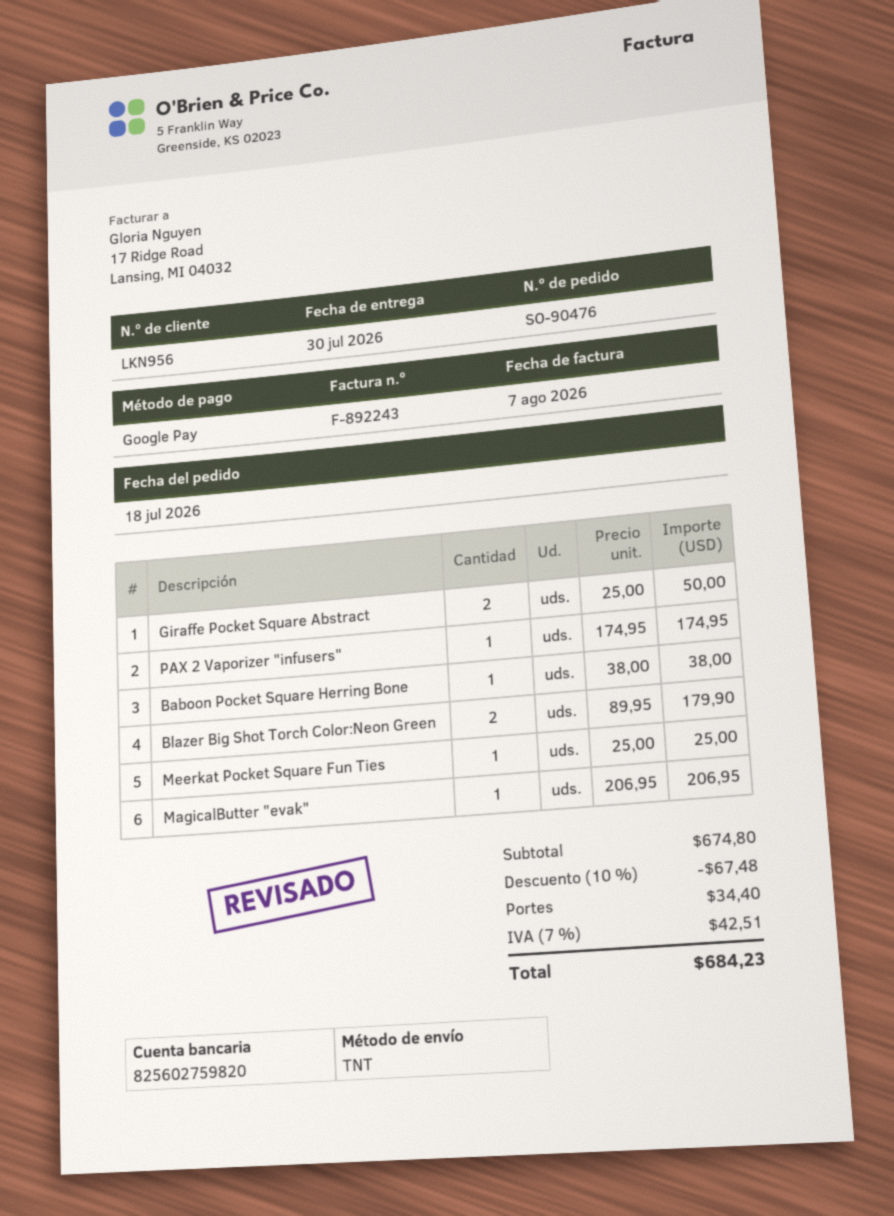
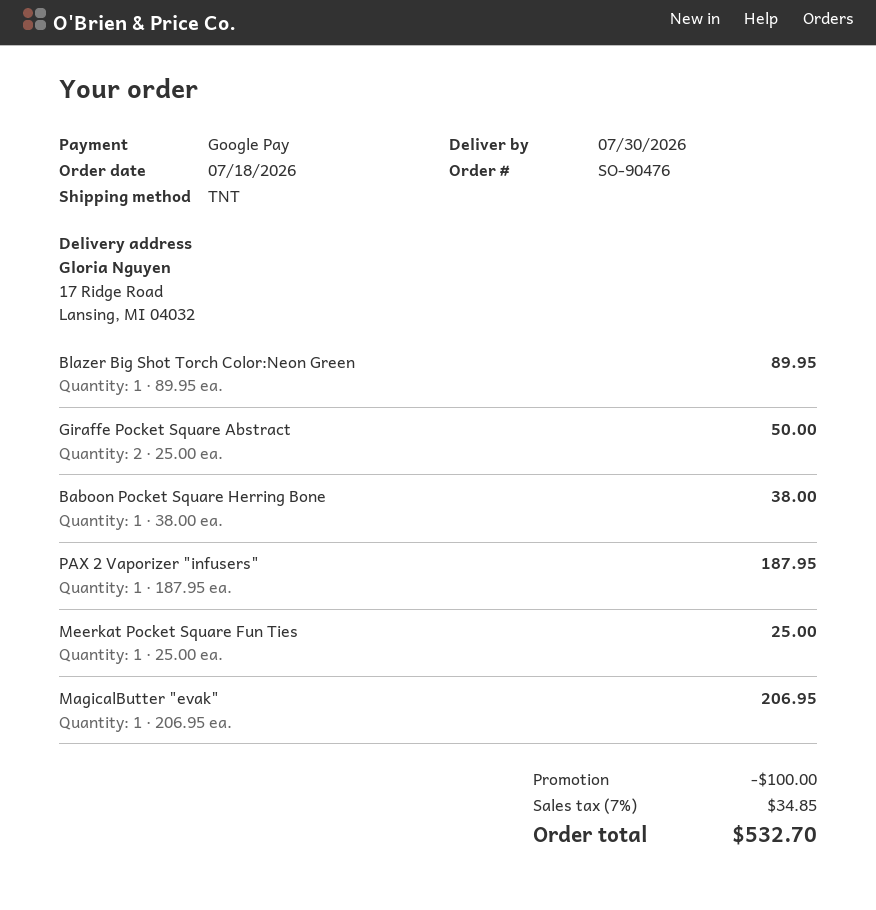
PAX 2 Vaporizer "infusers": 1 x 174.95 = 174.95 -> 1 x 187.95 = 187.95
Blazer Big Shot Torch Color:Neon Green: 2 x 89.95 = 179.90 -> 1 x 89.95 = 89.95
discount: 67.48 -> 100.00
shipping: 34.40 -> none
tax: 7% = 42.51 -> 7% = 34.85
total: 684.23 -> 532.70

